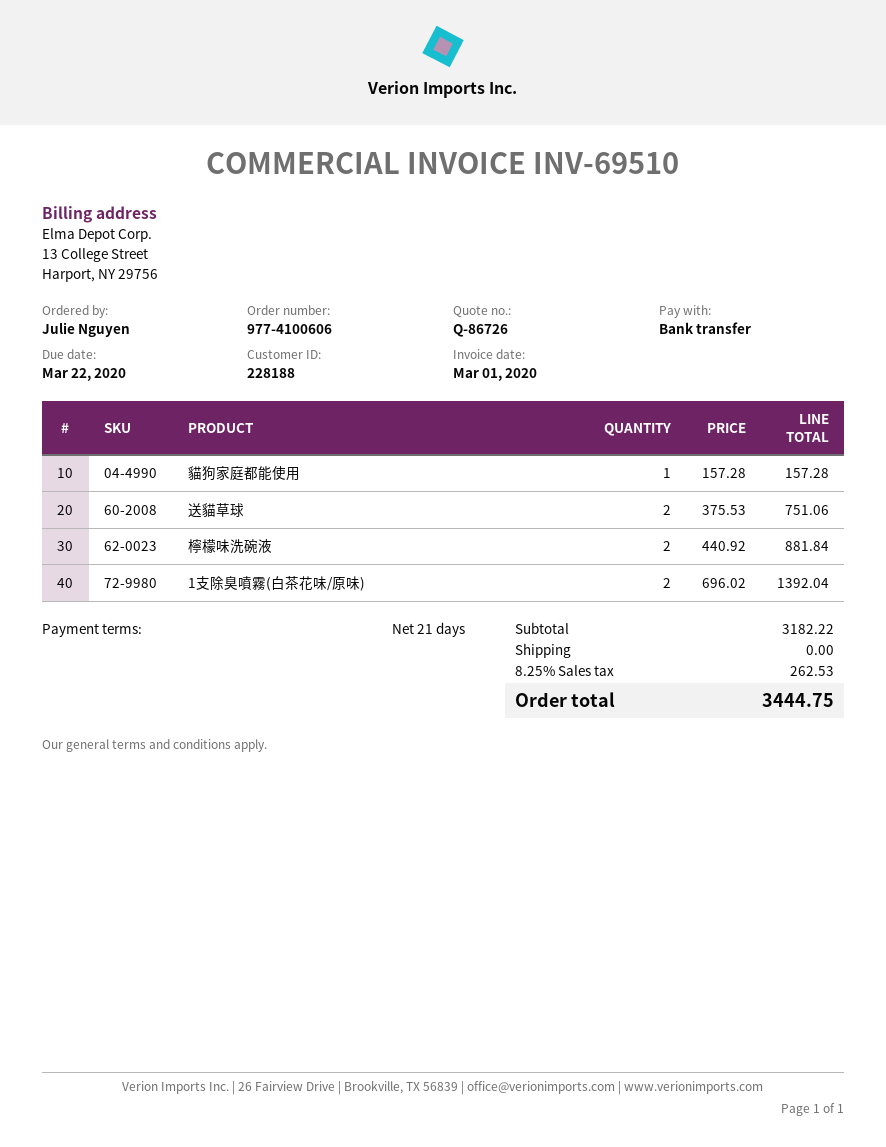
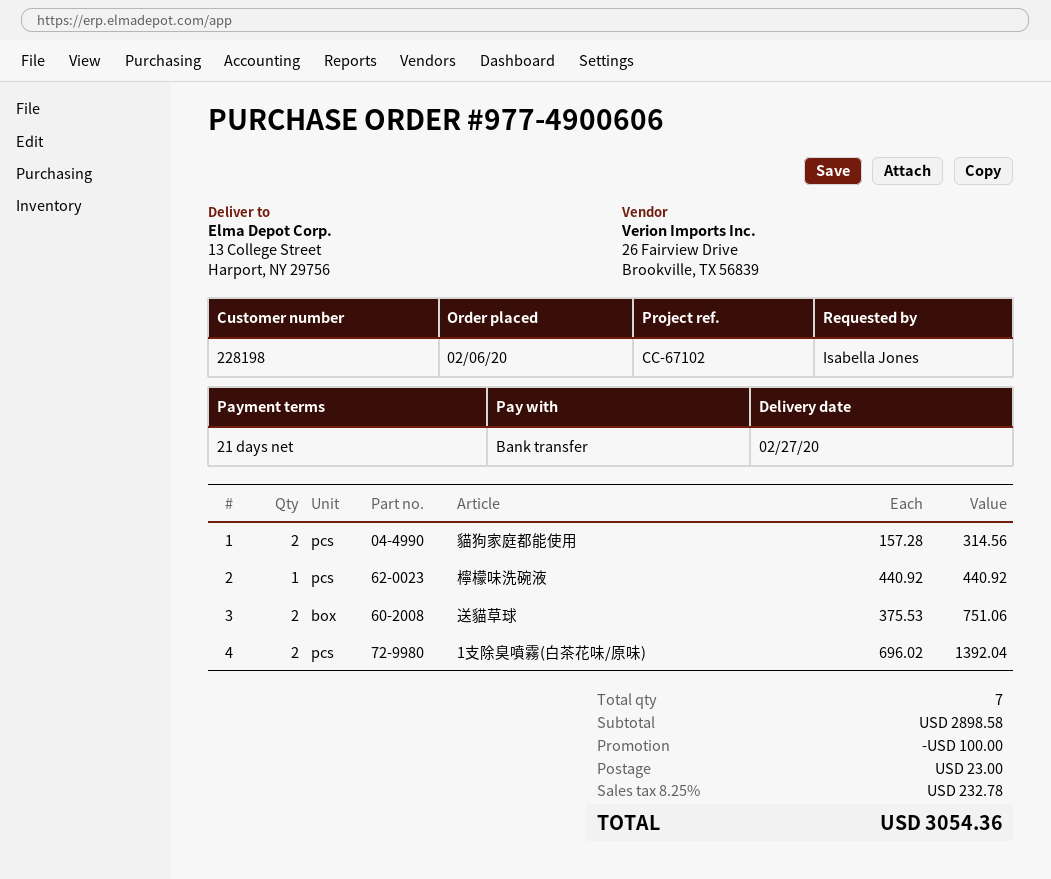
order number: 977-4100606 -> 977-4900606
customer number: 228188 -> 228198
ordered by: Julie Nguyen -> Isabella Jones
貓狗家庭都能使用: 1 x 157.28 = 157.28 -> 2 x 157.28 = 314.56
檸檬味洗碗液: 2 x 440.92 = 881.84 -> 1 x 440.92 = 440.92
subtotal: 3182.22 -> 2898.58
discount: none -> 100.00
shipping: 0.00 -> 23.00
tax: 8.25% = 262.53 -> 8.25% = 232.78
total: 3444.75 -> 3054.36

